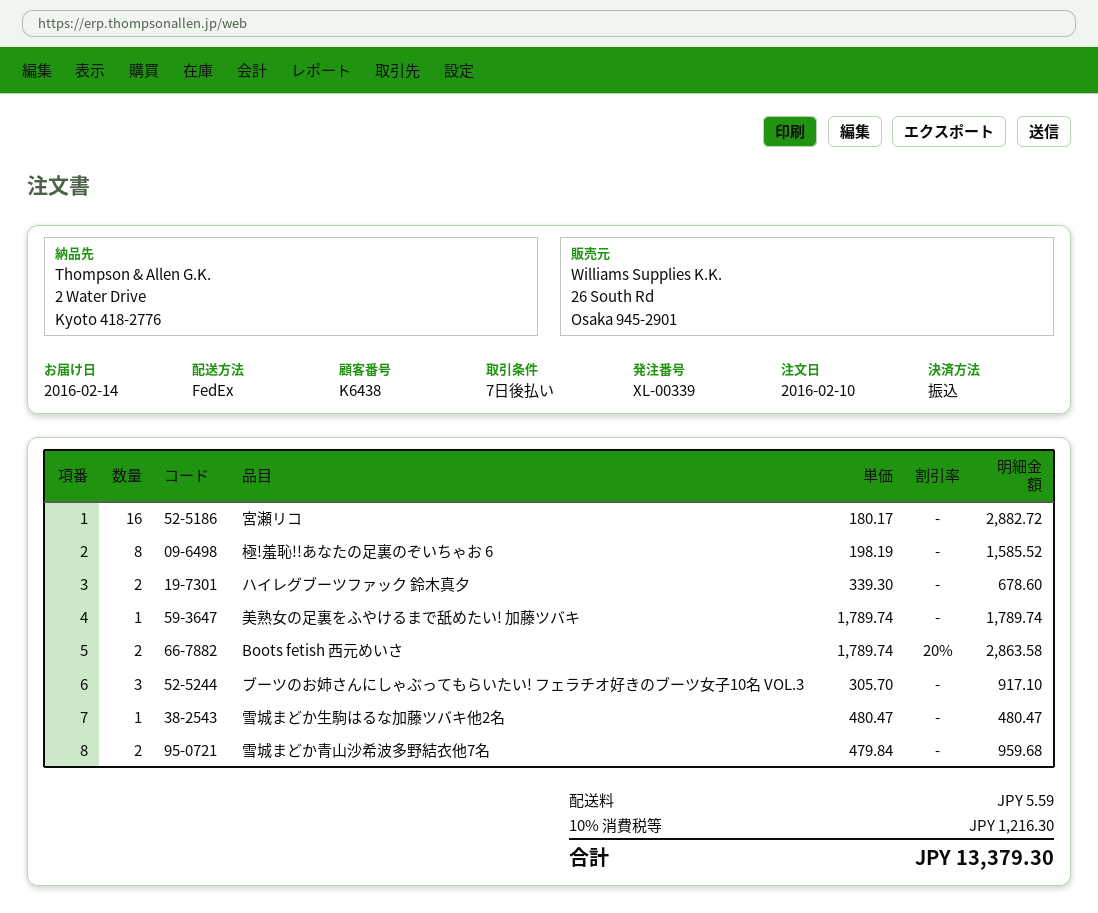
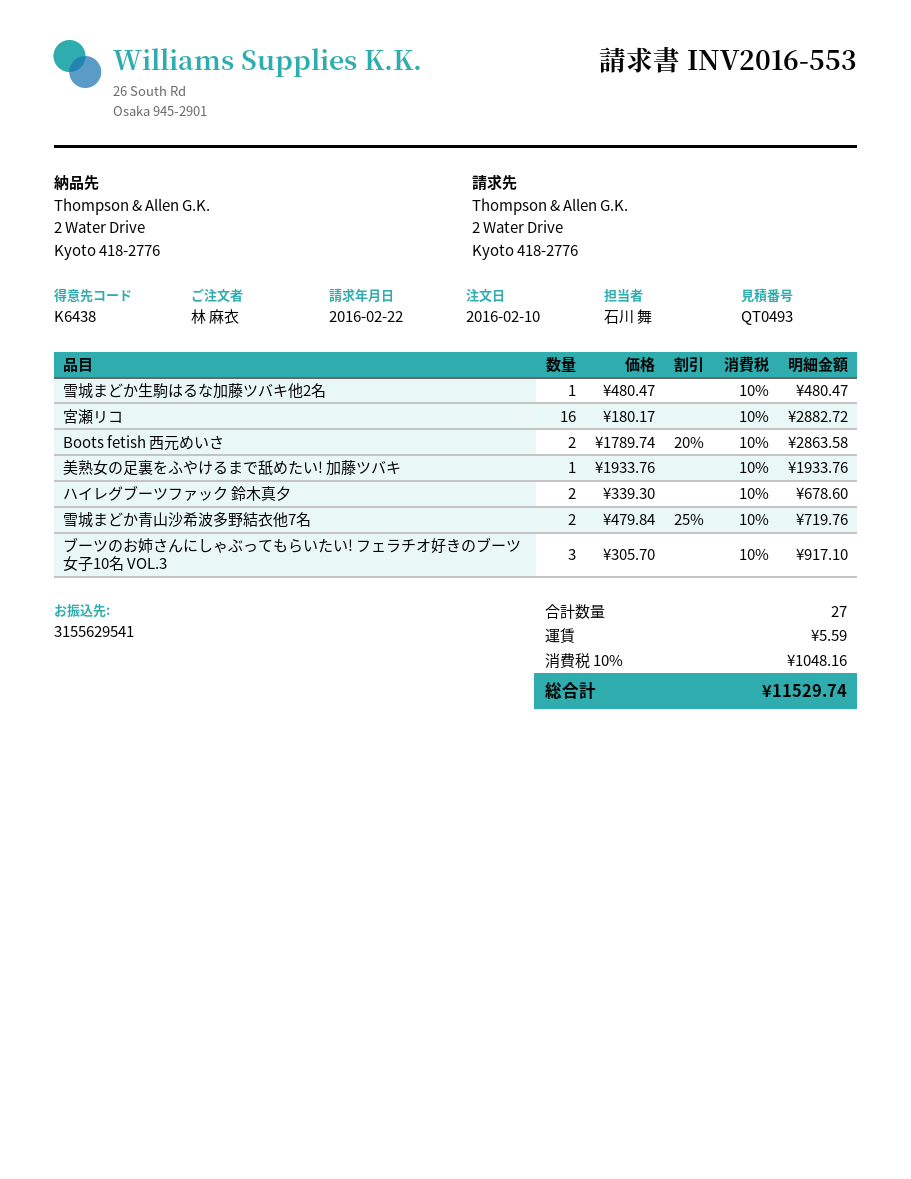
極!羞恥!!あなたの足裏のぞいちゃお 6: 8 x 198.19 = 1585.52 -> none
美熟女の足裏をふやけるまで舐めたい! 加藤ツバキ: 1 x 1789.74 = 1789.74 -> 1 x 1933.76 = 1933.76
雪城まどか青山沙希波多野結衣他7名: 2 x 479.84 = 959.68 -> 2 x 479.84 - 25% = 719.76
tax: 10% = 1216.30 -> 10% = 1048.16
total: 13379.30 -> 11529.74

